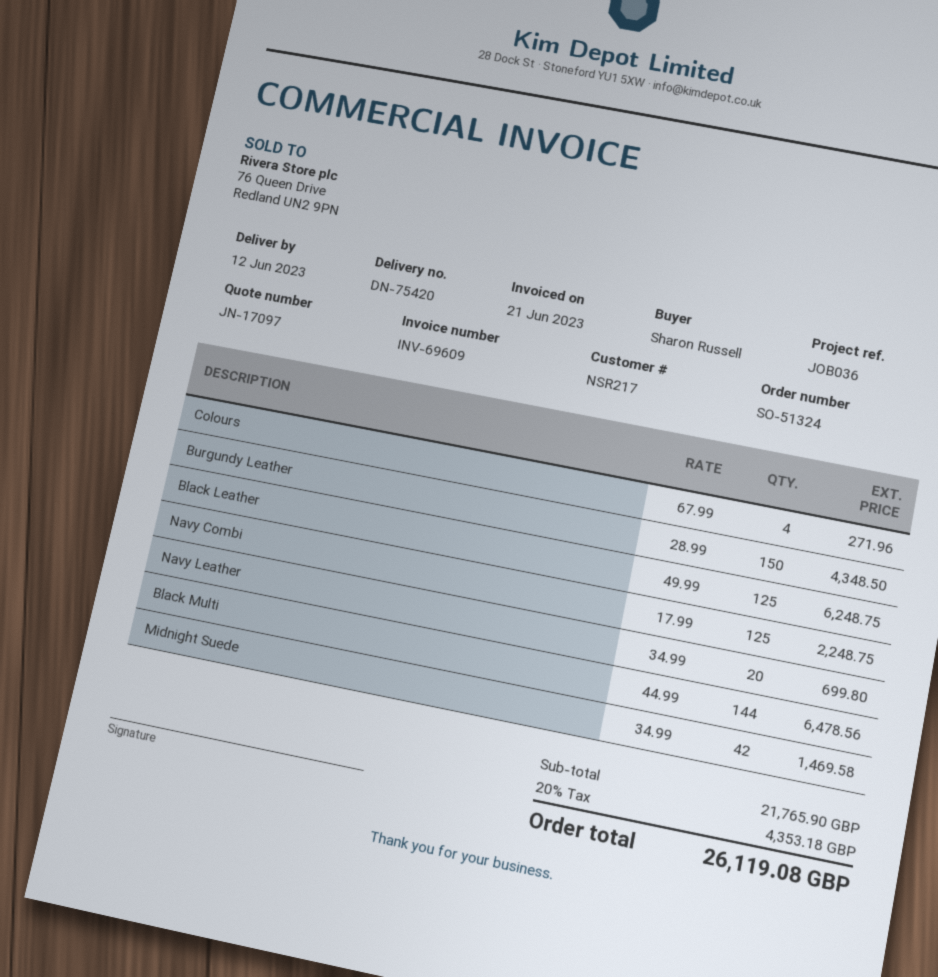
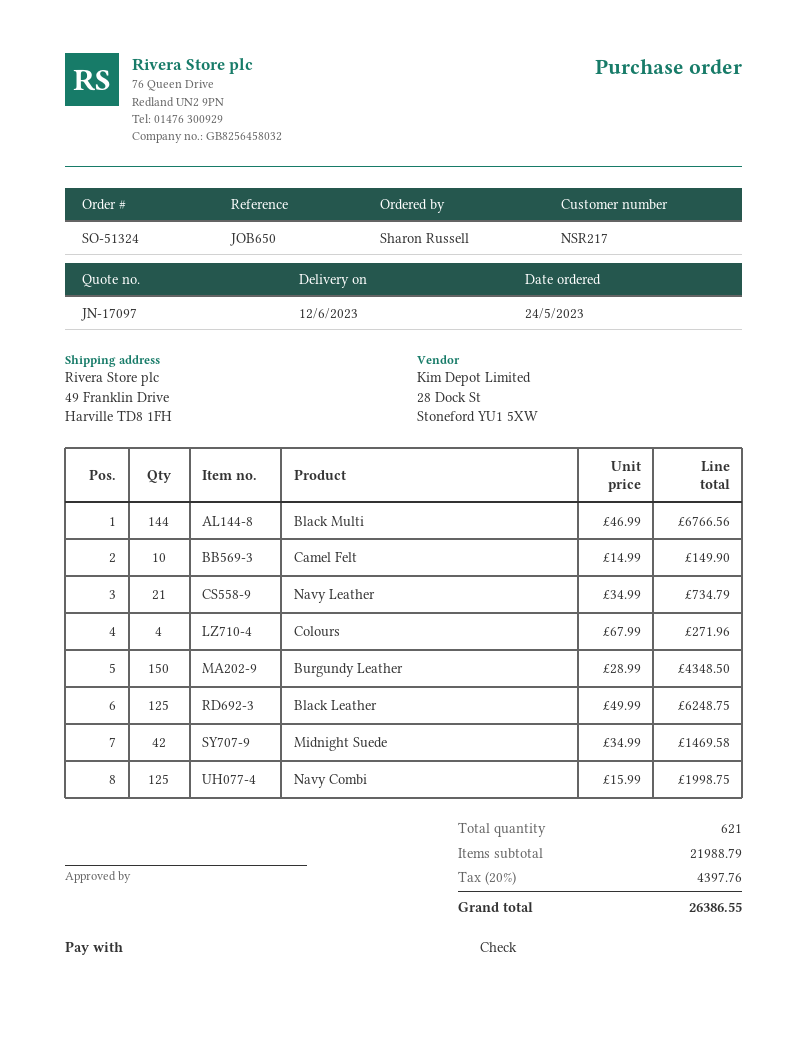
reference: JOB036 -> JOB650
Navy Combi: 125 x 17.99 = 2248.75 -> 125 x 15.99 = 1998.75
Navy Leather: 20 x 34.99 = 699.80 -> 21 x 34.99 = 734.79
Black Multi: 144 x 44.99 = 6478.56 -> 144 x 46.99 = 6766.56
Camel Felt: none -> 10 x 14.99 = 149.90
subtotal: 21765.90 -> 21988.79
tax: 20% = 4353.18 -> 20% = 4397.76
total: 26119.08 -> 26386.55

